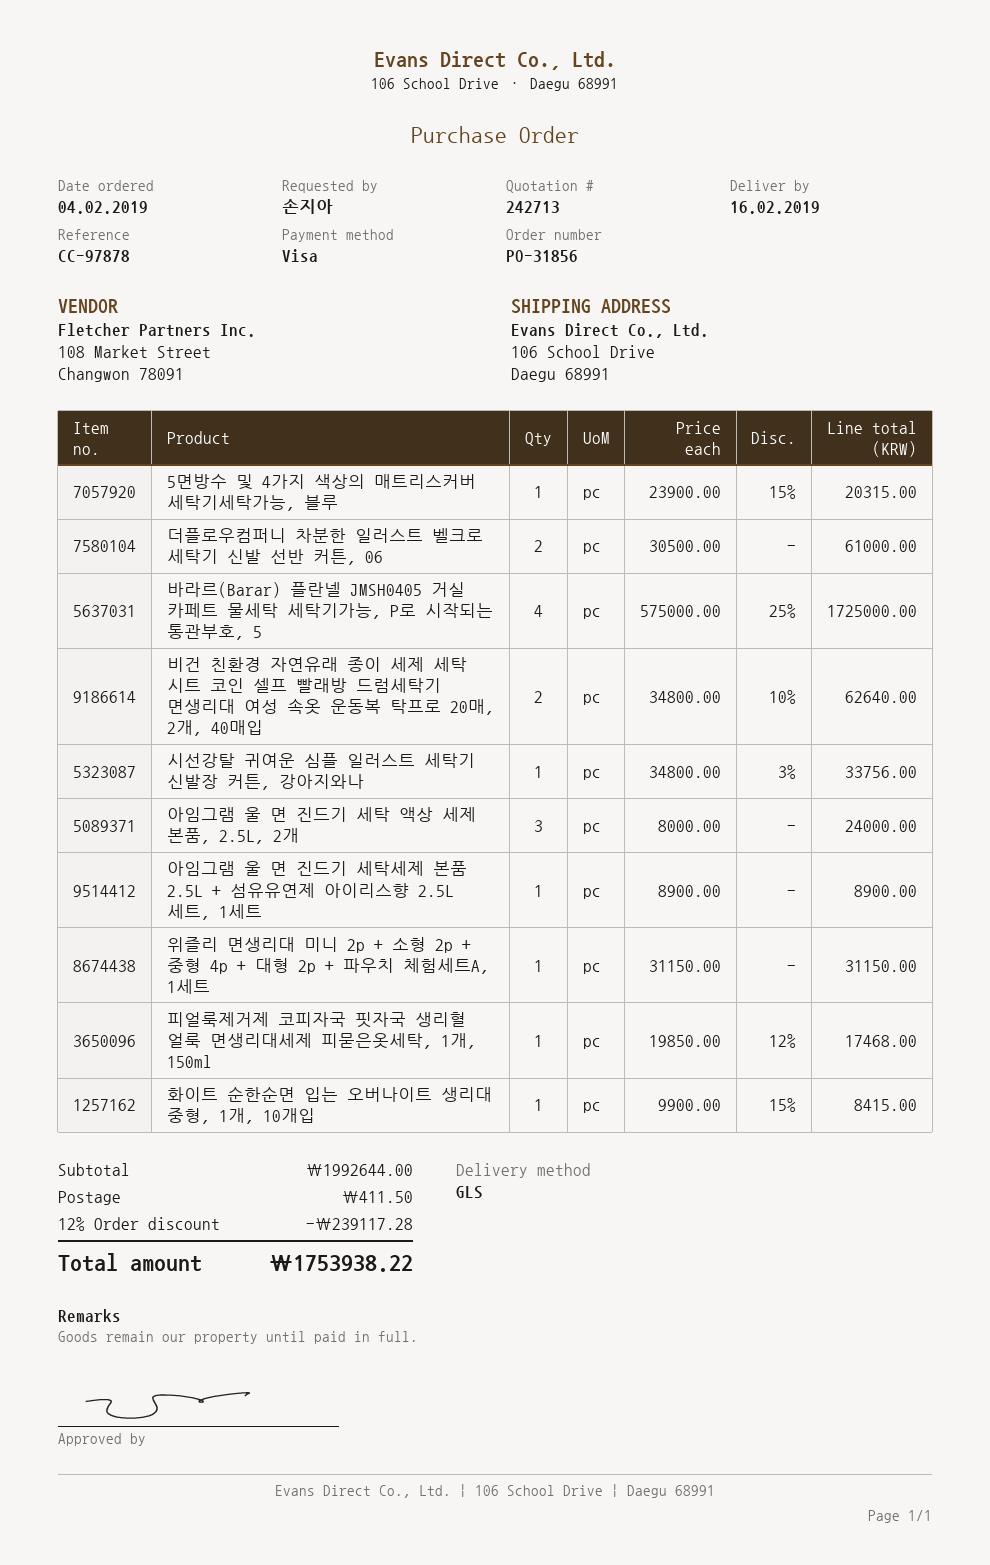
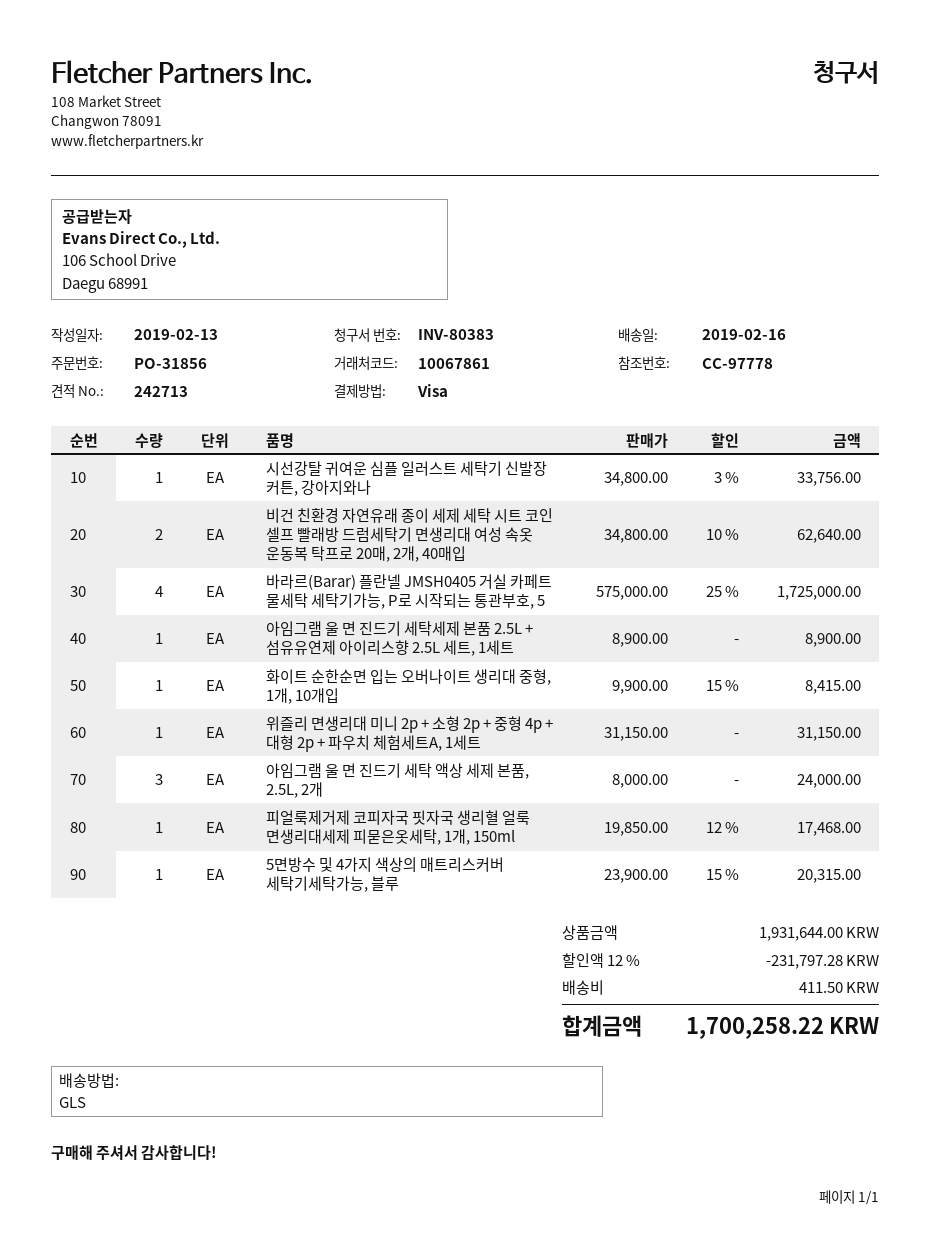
reference: CC-97878 -> CC-97778
더플로우컴퍼니 차분한 일러스트 벨크로 세탁기 신발 선반 커튼, 06: 2 x 30500.00 = 61000.00 -> none
subtotal: 1992644.00 -> 1931644.00
discount: 12% = 239117.28 -> 12% = 231797.28
total: 1753938.22 -> 1700258.22

